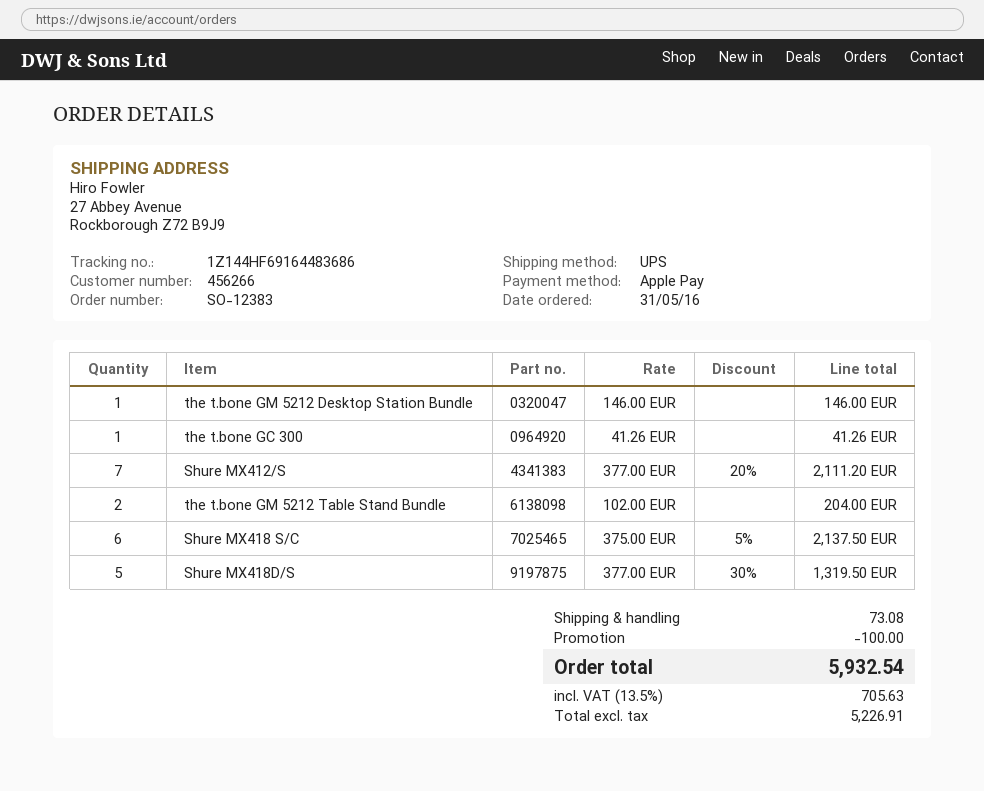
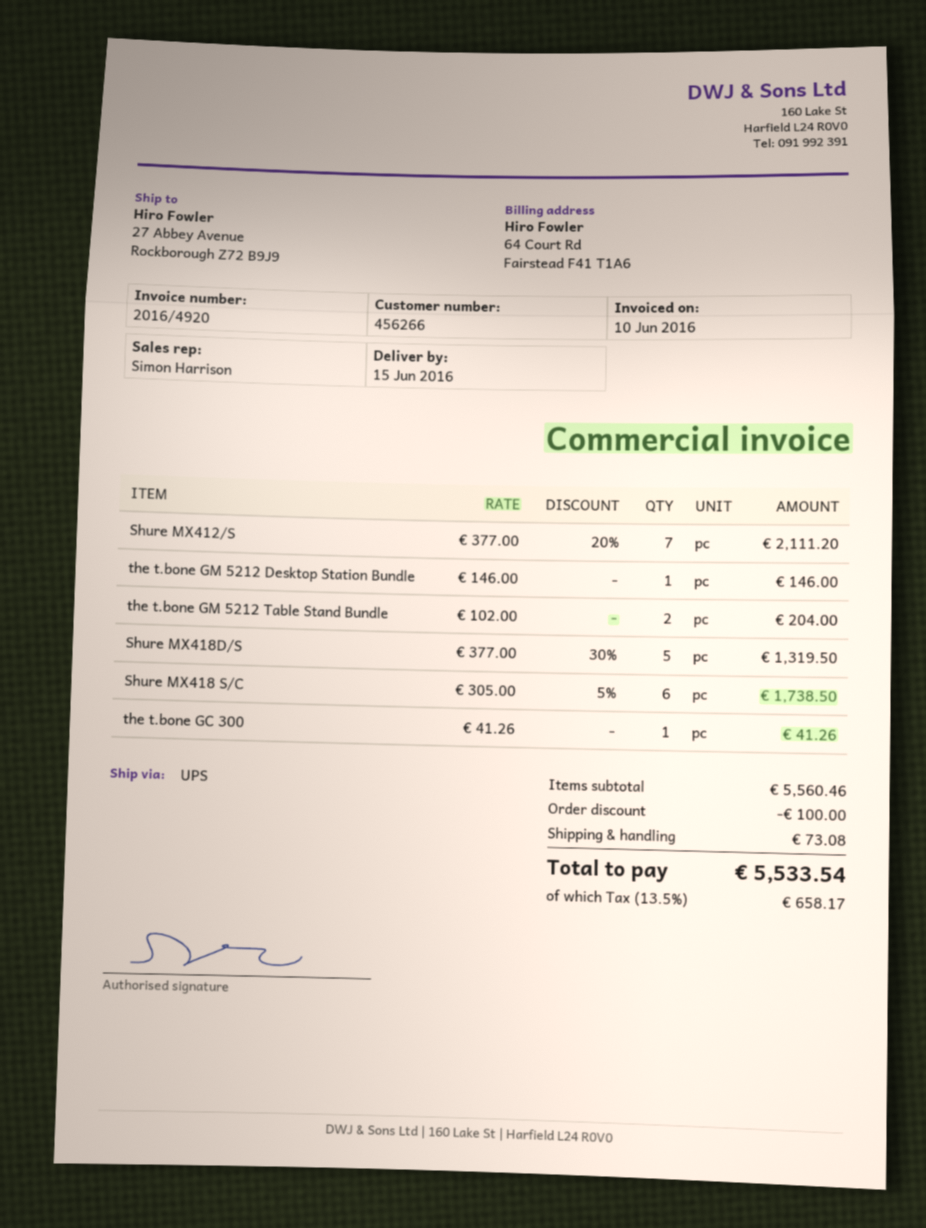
Shure MX418 S/C: 6 x 375.00 - 5% = 2137.50 -> 6 x 305.00 - 5% = 1738.50
tax: 13.5% = 705.63 -> 13.5% = 658.17
total: 5932.54 -> 5533.54

